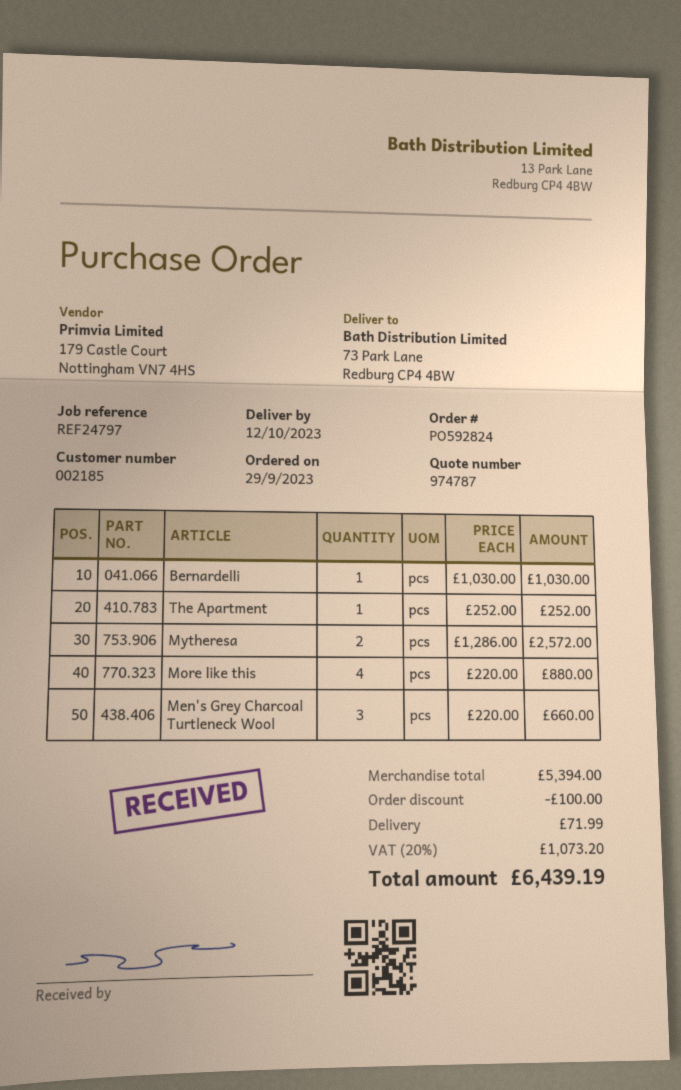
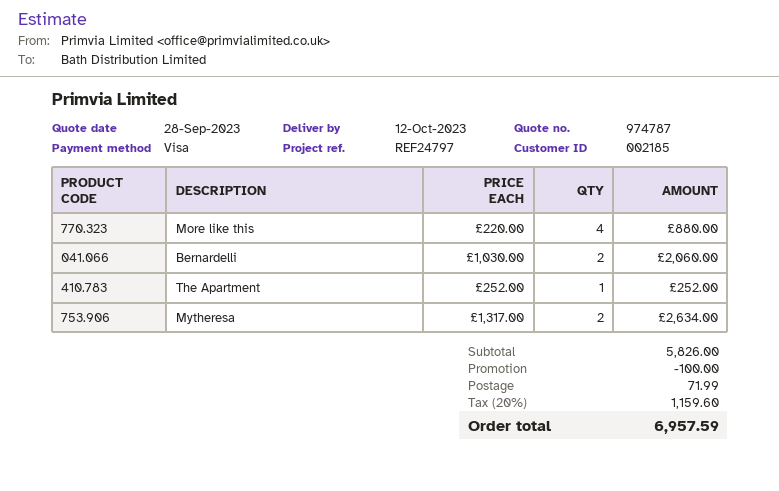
Bernardelli: 1 x 1030.00 = 1030.00 -> 2 x 1030.00 = 2060.00
Mytheresa: 2 x 1286.00 = 2572.00 -> 2 x 1317.00 = 2634.00
Men's Grey Charcoal Turtleneck Wool: 3 x 220.00 = 660.00 -> none
subtotal: 5394.00 -> 5826.00
tax: 20% = 1073.20 -> 20% = 1159.60
total: 6439.19 -> 6957.59

